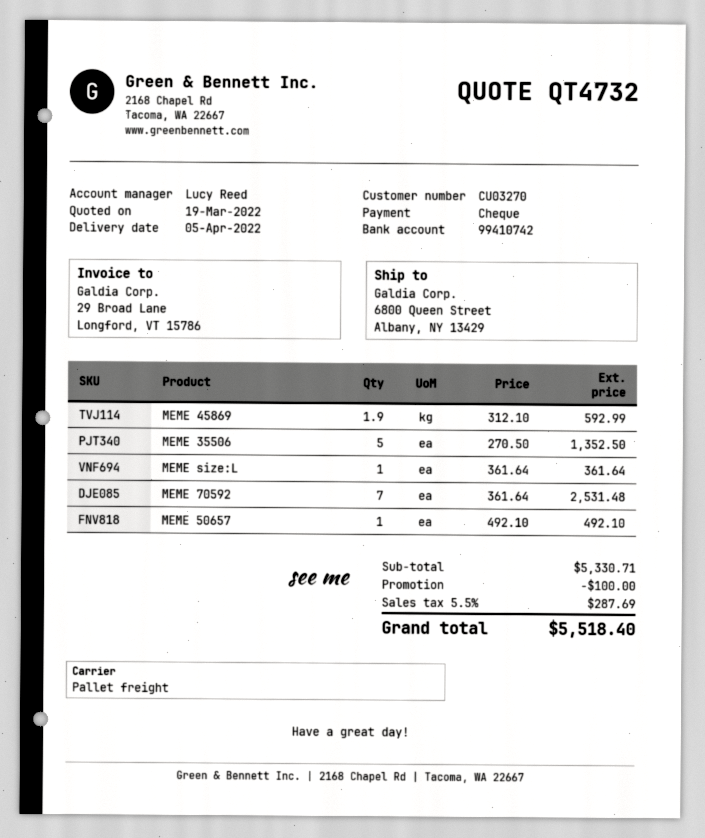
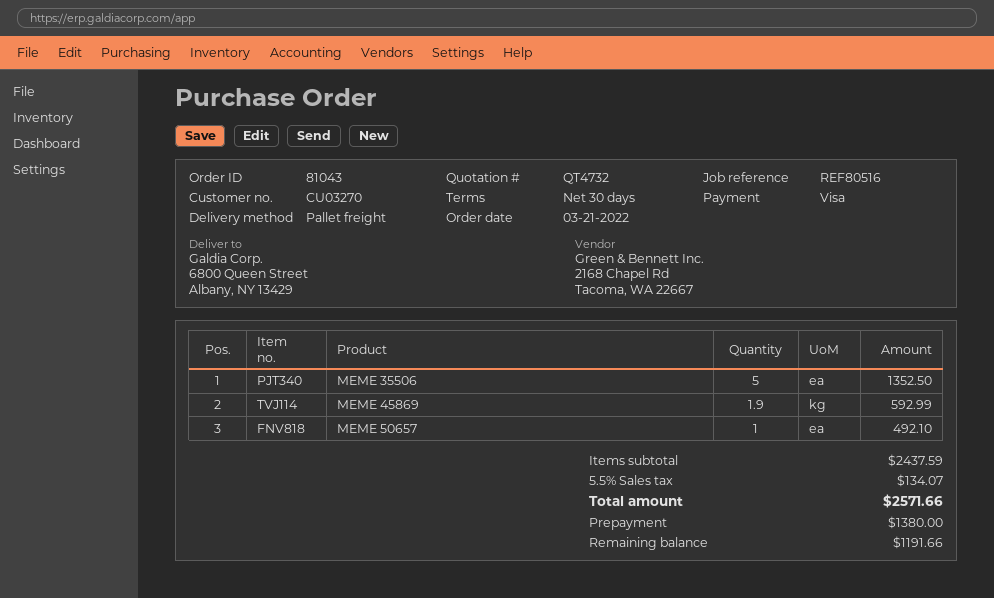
payment method: cheque -> Visa
MEME size:L: 1 for 361.64 -> none
MEME 70592: 7 for 2531.48 -> none
subtotal: 5330.71 -> 2437.59
discount: 100.00 -> none
tax: 5.5% = 287.69 -> 5.5% = 134.07
total: 5518.40 -> 2571.66

